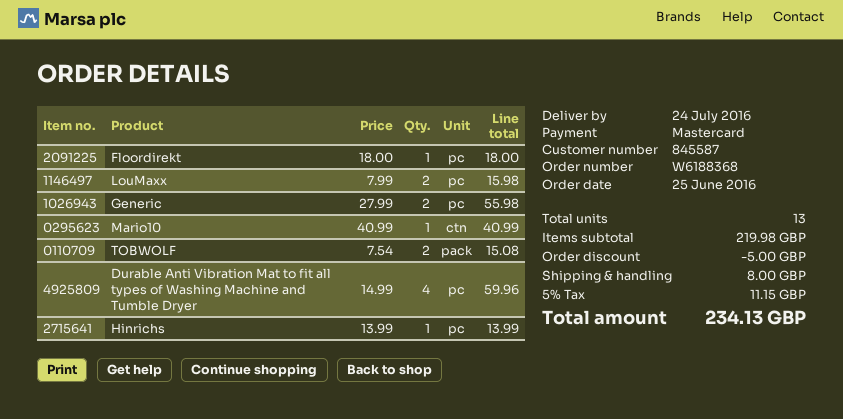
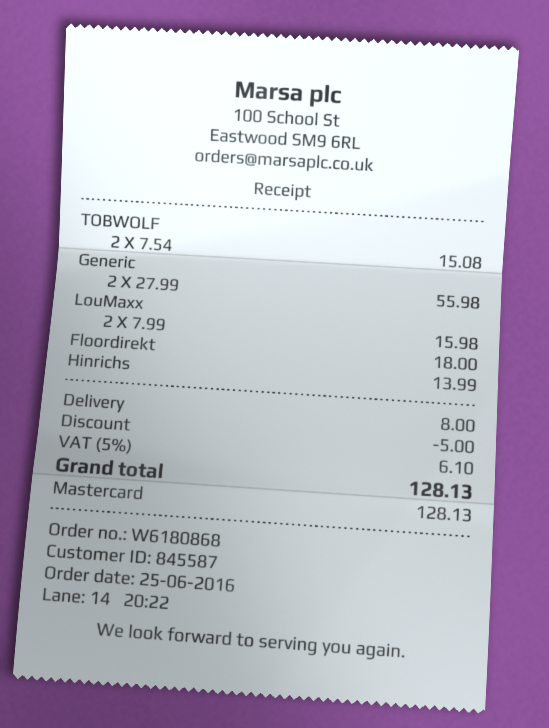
order number: W6188368 -> W6180868
Mario10: 1 x 40.99 = 40.99 -> none
Durable Anti Vibration Mat to fit all types of Washing Machine and Tumble Dryer: 4 x 14.99 = 59.96 -> none
tax: 5% = 11.15 -> 5% = 6.10
total: 234.13 -> 128.13

